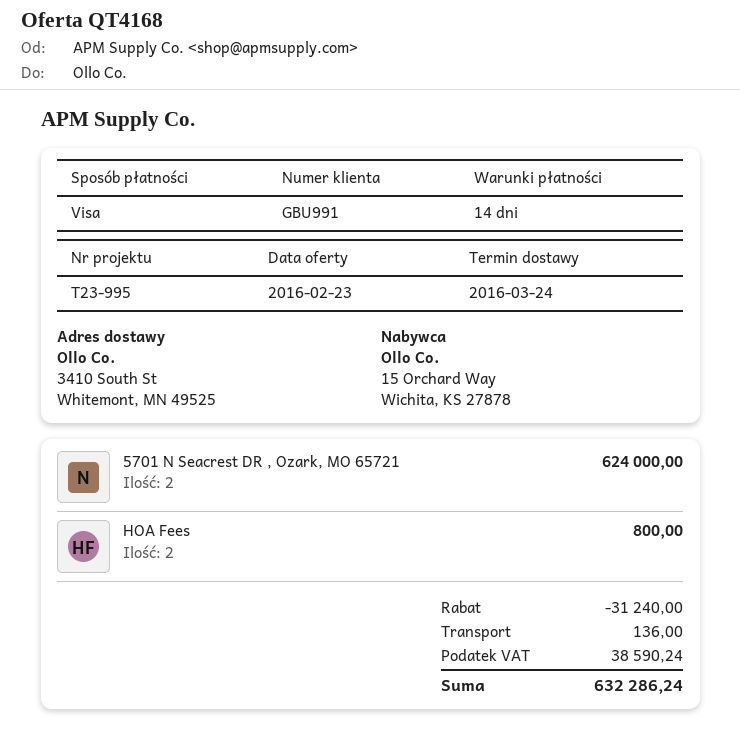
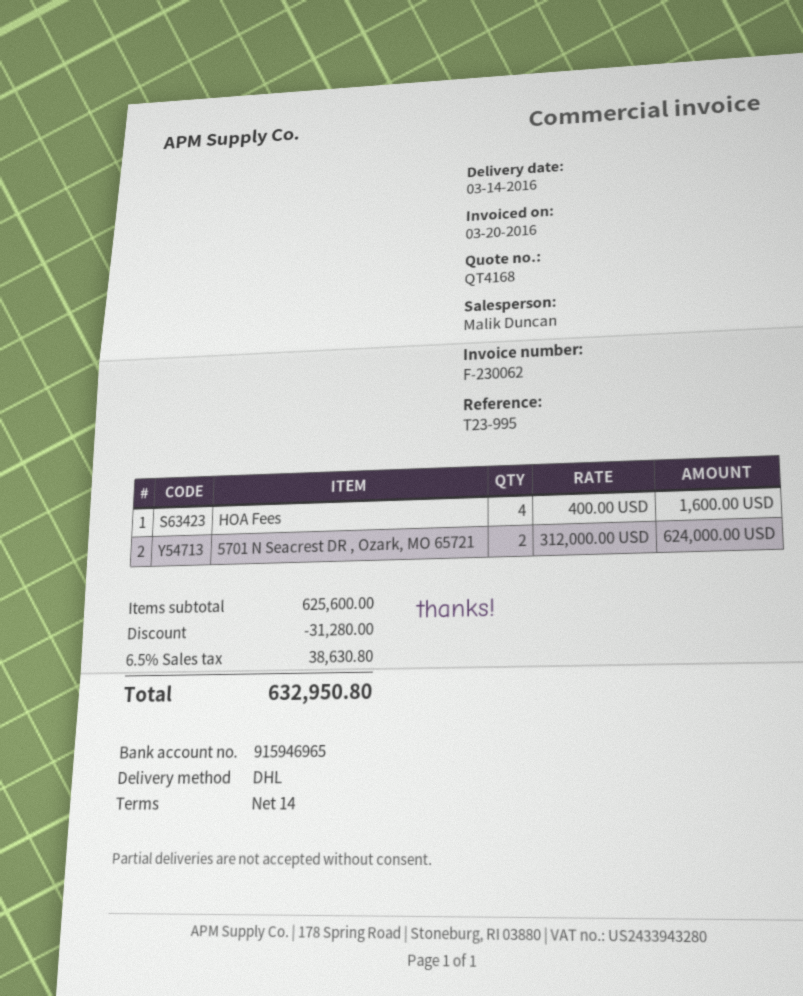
delivery date: 2016-03-24 -> 2016-03-14
HOA Fees: 2 for 800.00 -> 4 for 1600.00
discount: 31240.00 -> 31280.00
shipping: 136.00 -> none
tax: 38590.24 -> 38630.80
total: 632286.24 -> 632950.80

